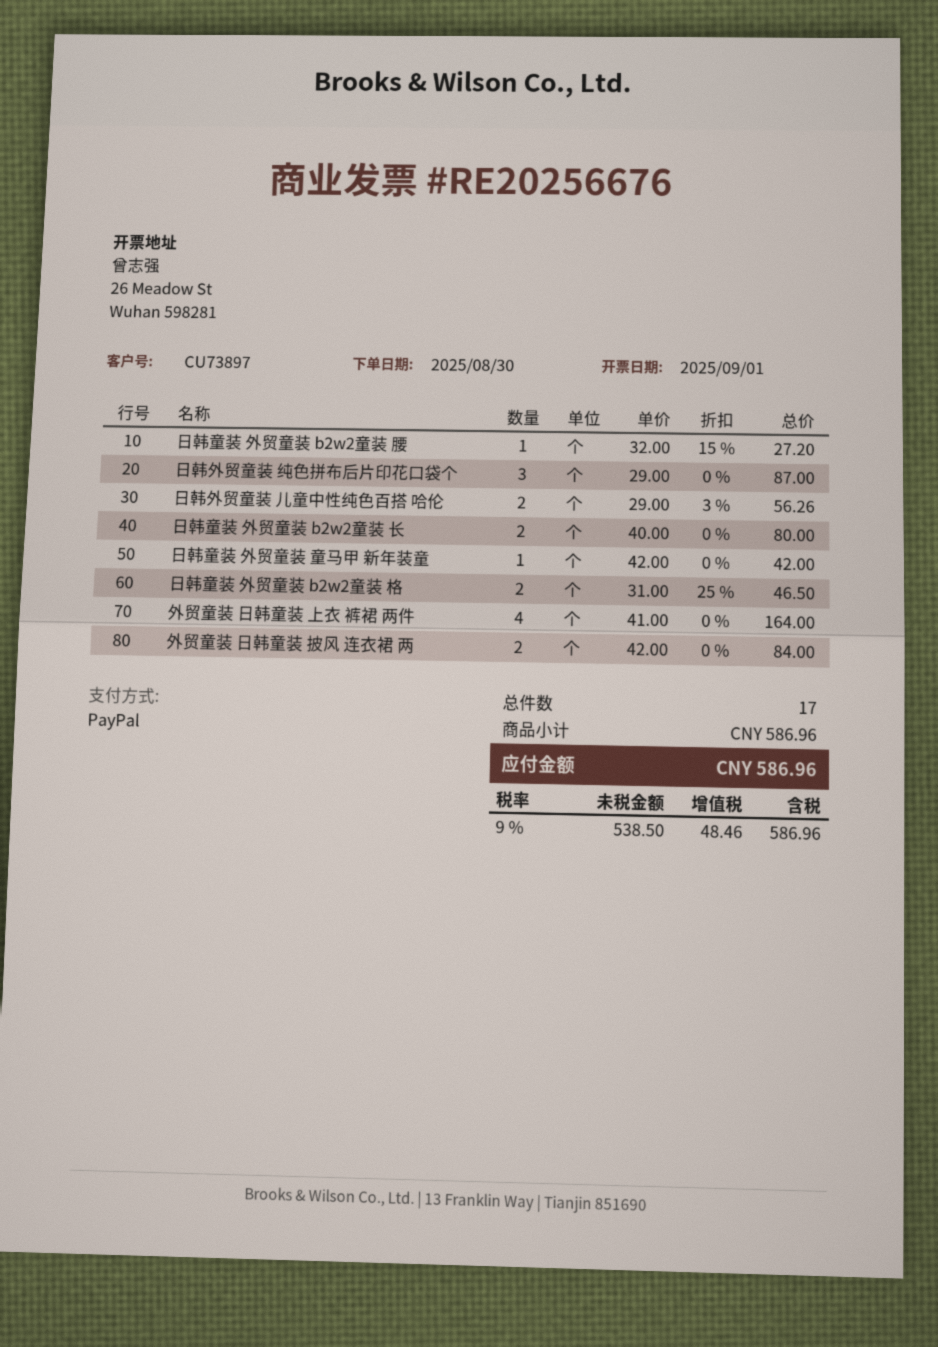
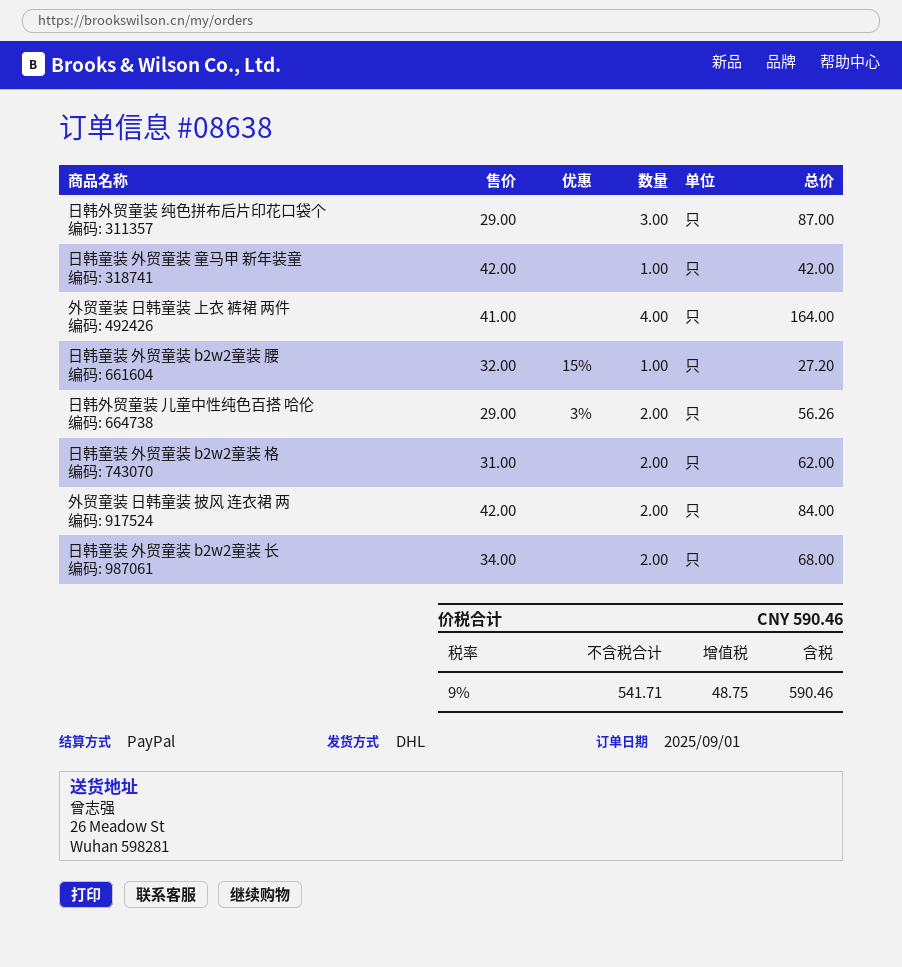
order date: 2025-08-30 -> 2025-09-01
日韩童装 外贸童装 b2w2童装 长: 2 x 40.00 = 80.00 -> 2 x 34.00 = 68.00
日韩童装 外贸童装 b2w2童装 格: 2 x 31.00 - 25% = 46.50 -> 2 x 31.00 = 62.00
net: 538.50 -> 541.71
tax: 9% = 48.46 -> 9% = 48.75
total: 586.96 -> 590.46

